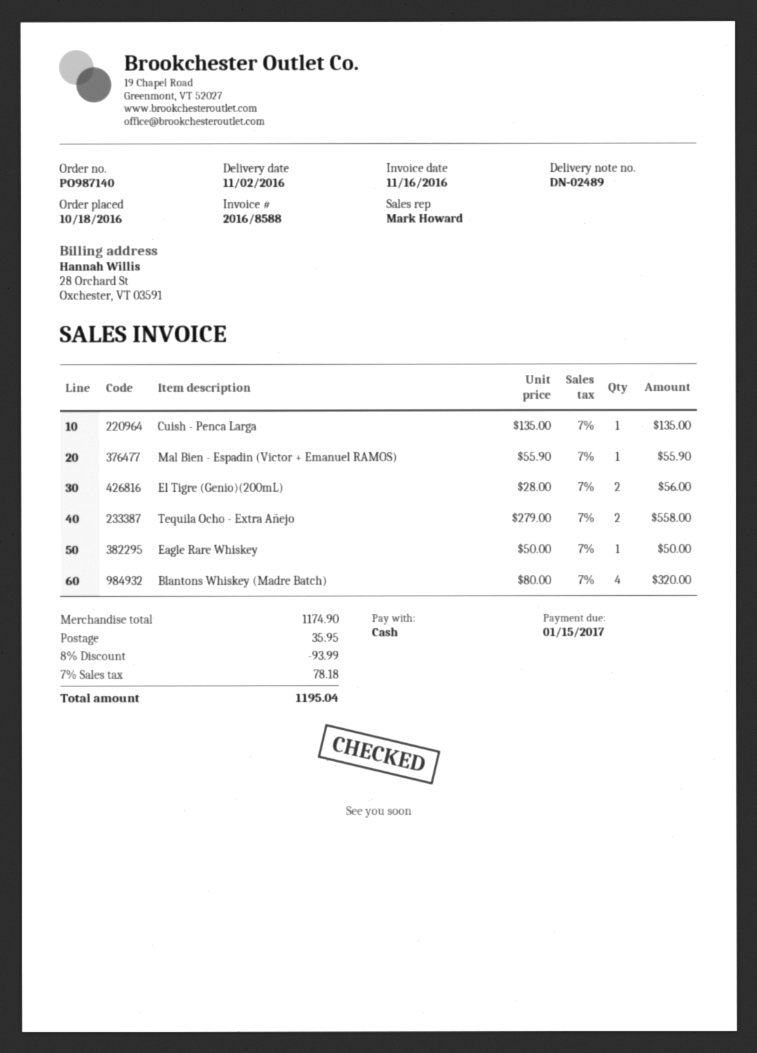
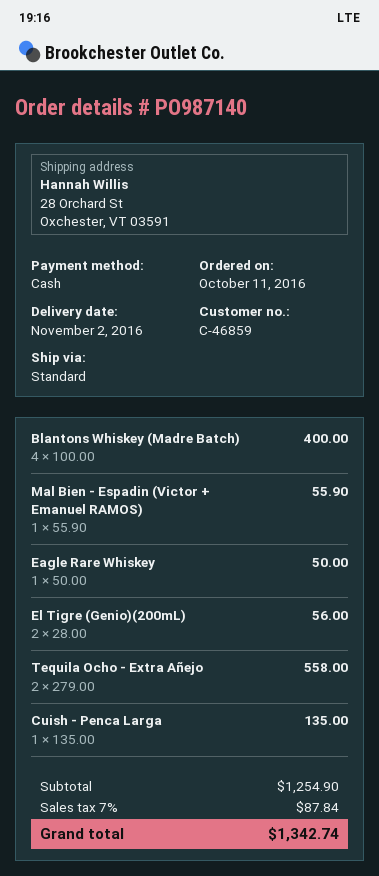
order date: 2016-10-18 -> 2016-10-11
Blantons Whiskey (Madre Batch): 4 x 80.00 = 320.00 -> 4 x 100.00 = 400.00
subtotal: 1174.90 -> 1254.90
discount: 8% = 93.99 -> none
shipping: 35.95 -> none
tax: 7% = 78.18 -> 7% = 87.84
total: 1195.04 -> 1342.74

